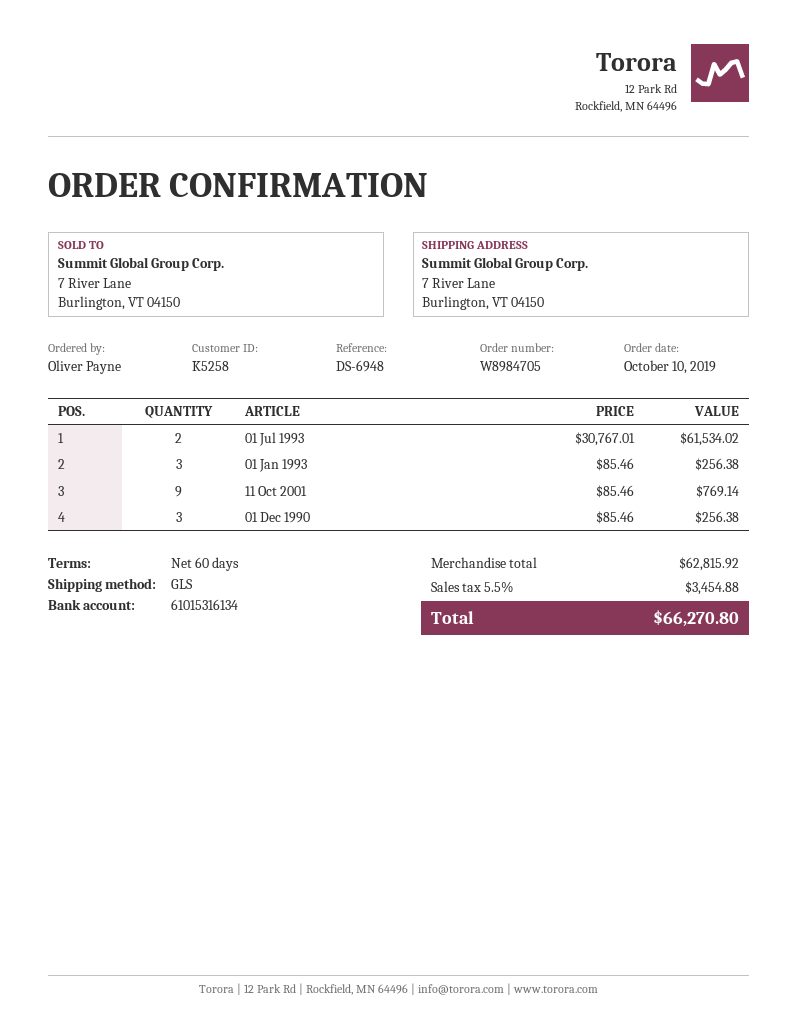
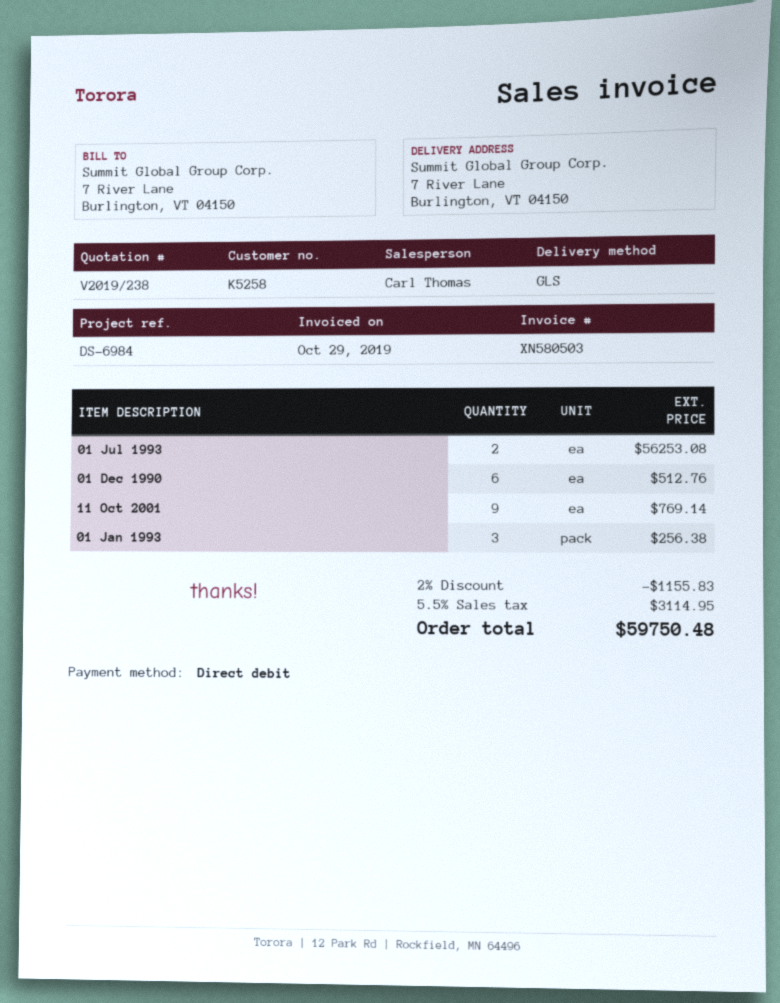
reference: DS-6948 -> DS-6984
01 Jul 1993: 2 for 61534.02 -> 2 for 56253.08
01 Dec 1990: 3 for 256.38 -> 6 for 512.76
discount: none -> 2% = 1155.83
tax: 5.5% = 3454.88 -> 5.5% = 3114.95
total: 66270.80 -> 59750.48

